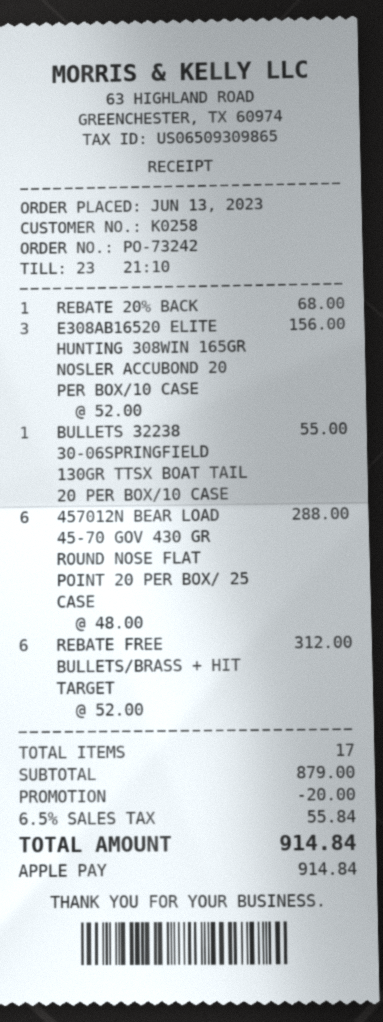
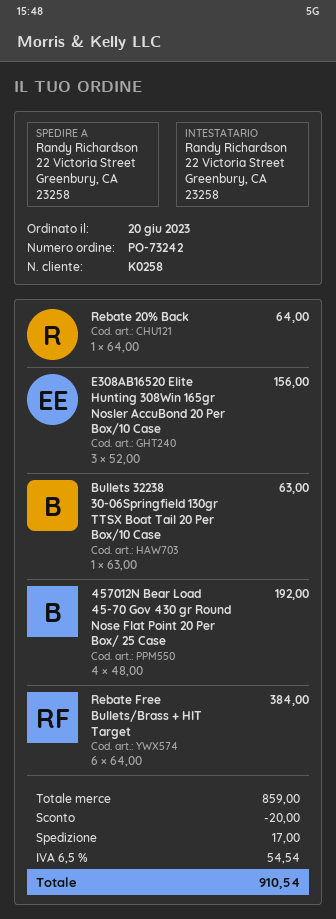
order date: 2023-06-13 -> 2023-06-20
REBATE 20% BACK: 1 x 68.00 = 68.00 -> 1 x 64.00 = 64.00
BULLETS 32238 30-06SPRINGFIELD 130GR TTSX BOAT TAIL 20 PER BOX/10 CASE: 1 x 55.00 = 55.00 -> 1 x 63.00 = 63.00
457012N BEAR LOAD 45-70 GOV 430 GR ROUND NOSE FLAT POINT 20 PER BOX/ 25 CASE: 6 x 48.00 = 288.00 -> 4 x 48.00 = 192.00
REBATE FREE BULLETS/BRASS + HIT TARGET: 6 x 52.00 = 312.00 -> 6 x 64.00 = 384.00
subtotal: 879.00 -> 859.00
shipping: none -> 17.00
tax: 6.5% = 55.84 -> 6.5% = 54.54
total: 914.84 -> 910.54

